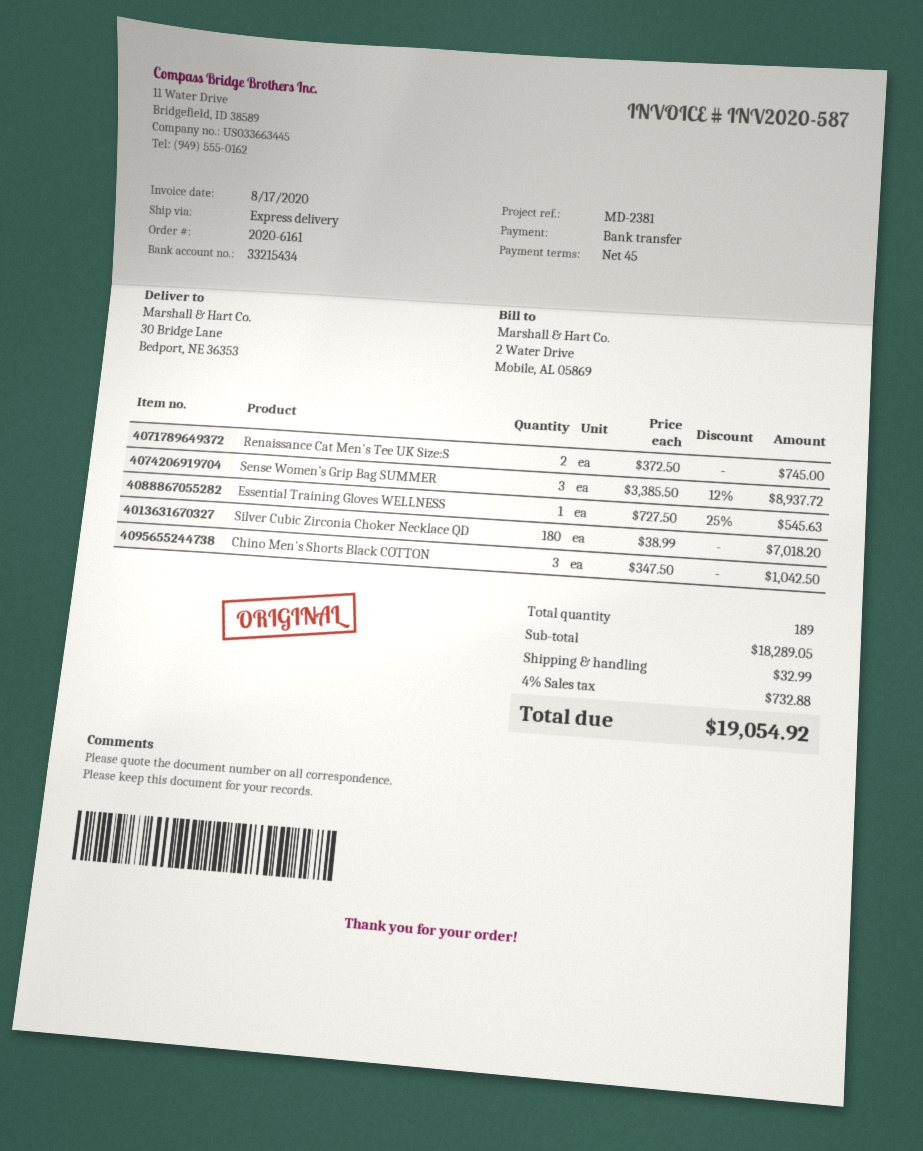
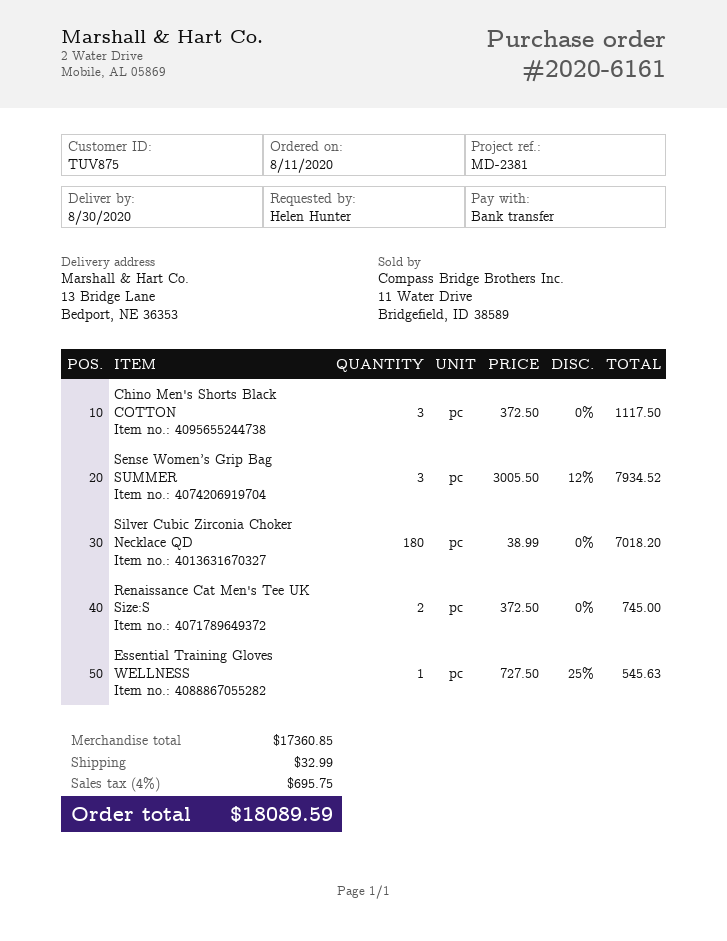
ship to: 30 Bridge Lane, Bedport, NE 36353 -> 13 Bridge Lane, Bedport, NE 36353
Sense Women’s Grip Bag SUMMER: 3 x 3385.50 - 12% = 8937.72 -> 3 x 3005.50 - 12% = 7934.52
Chino Men's Shorts Black COTTON: 3 x 347.50 = 1042.50 -> 3 x 372.50 = 1117.50
subtotal: 18289.05 -> 17360.85
tax: 4% = 732.88 -> 4% = 695.75
total: 19054.92 -> 18089.59

